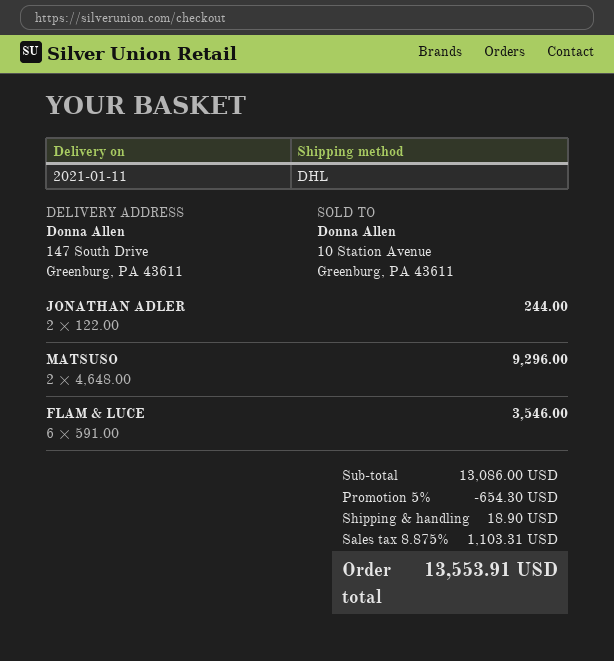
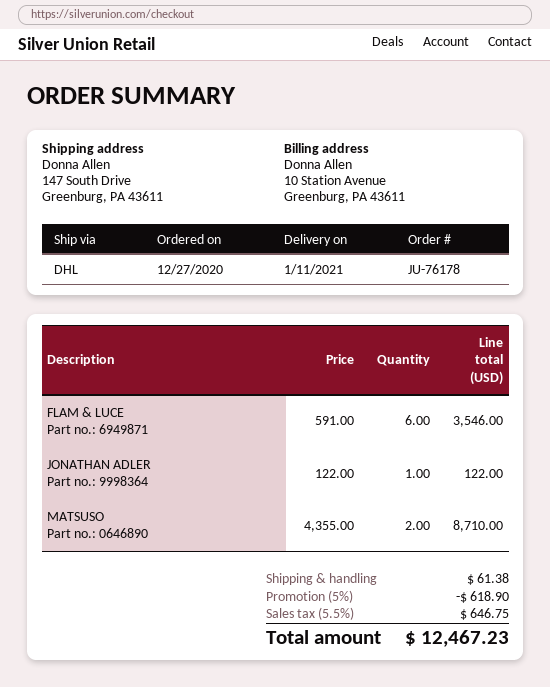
JONATHAN ADLER: 2 x 122.00 = 244.00 -> 1 x 122.00 = 122.00
MATSUSO: 2 x 4648.00 = 9296.00 -> 2 x 4355.00 = 8710.00
discount: 5% = 654.30 -> 5% = 618.90
shipping: 18.90 -> 61.38
tax: 8.875% = 1103.31 -> 5.5% = 646.75
total: 13553.91 -> 12467.23

